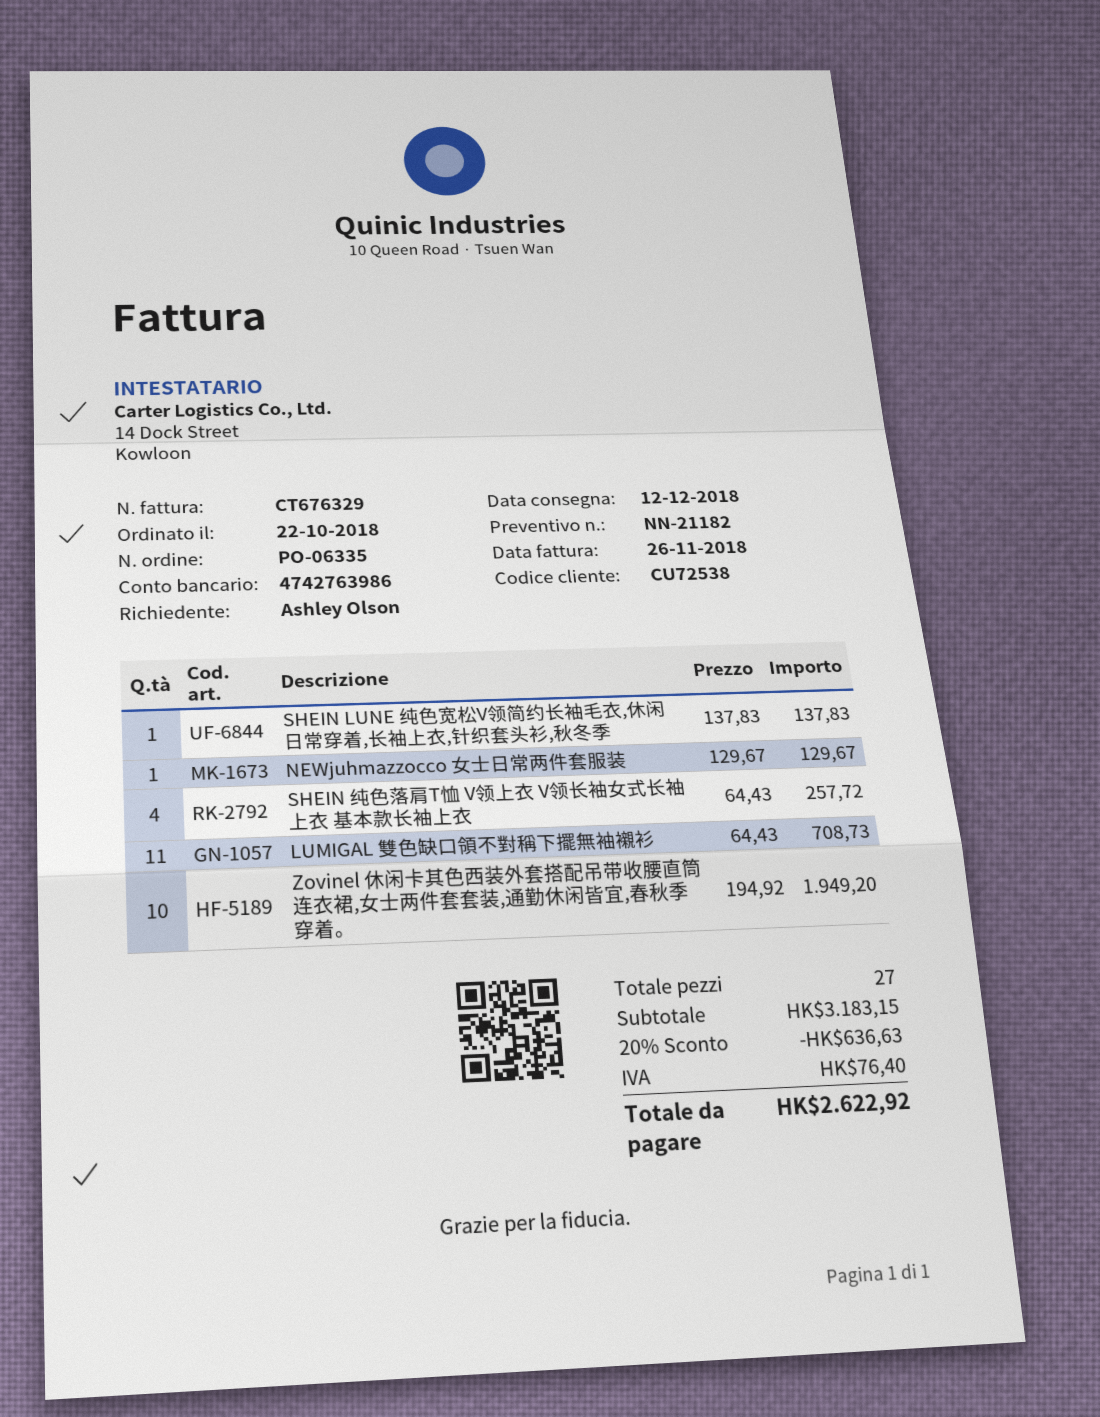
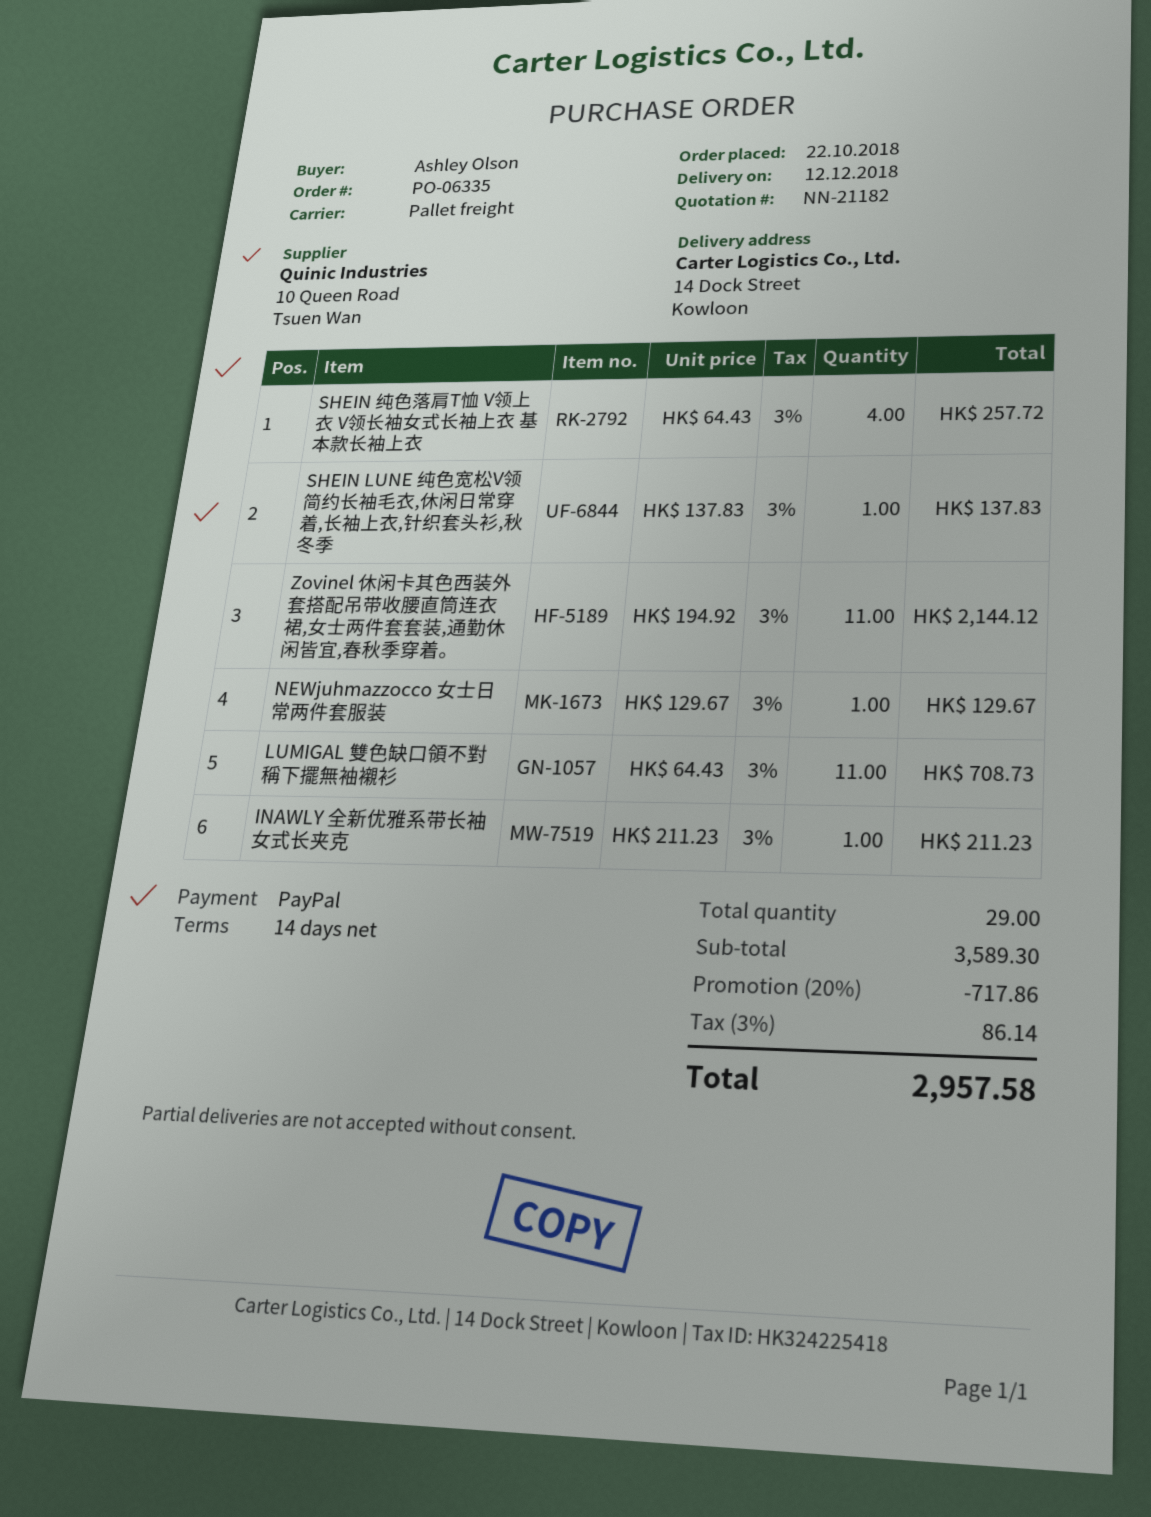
Zovinel 休闲卡其色西装外套搭配吊带收腰直筒连衣裙,女士两件套套装,通勤休闲皆宜,春秋季穿着。: 10 x 194.92 = 1949.20 -> 11 x 194.92 = 2144.12
INAWLY 全新优雅系带长袖女式长夹克: none -> 1 x 211.23 = 211.23
total quantity: 27 -> 29
subtotal: 3183.15 -> 3589.30
discount: 20% = 636.63 -> 20% = 717.86
tax: 76.40 -> 86.14
total: 2622.92 -> 2957.58

